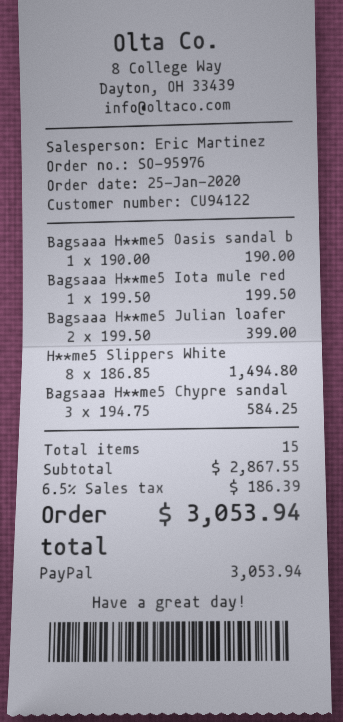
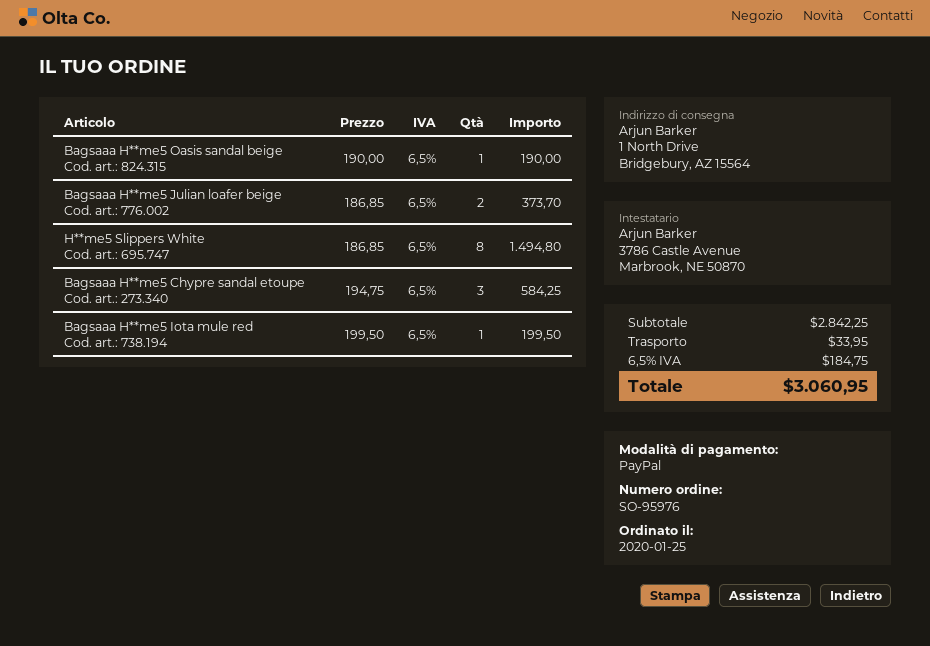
Bagsaaa H**me5 Julian loafer: 2 x 199.50 = 399.00 -> 2 x 186.85 = 373.70
subtotal: 2867.55 -> 2842.25
shipping: none -> 33.95
tax: 6.5% = 186.39 -> 6.5% = 184.75
total: 3053.94 -> 3060.95

